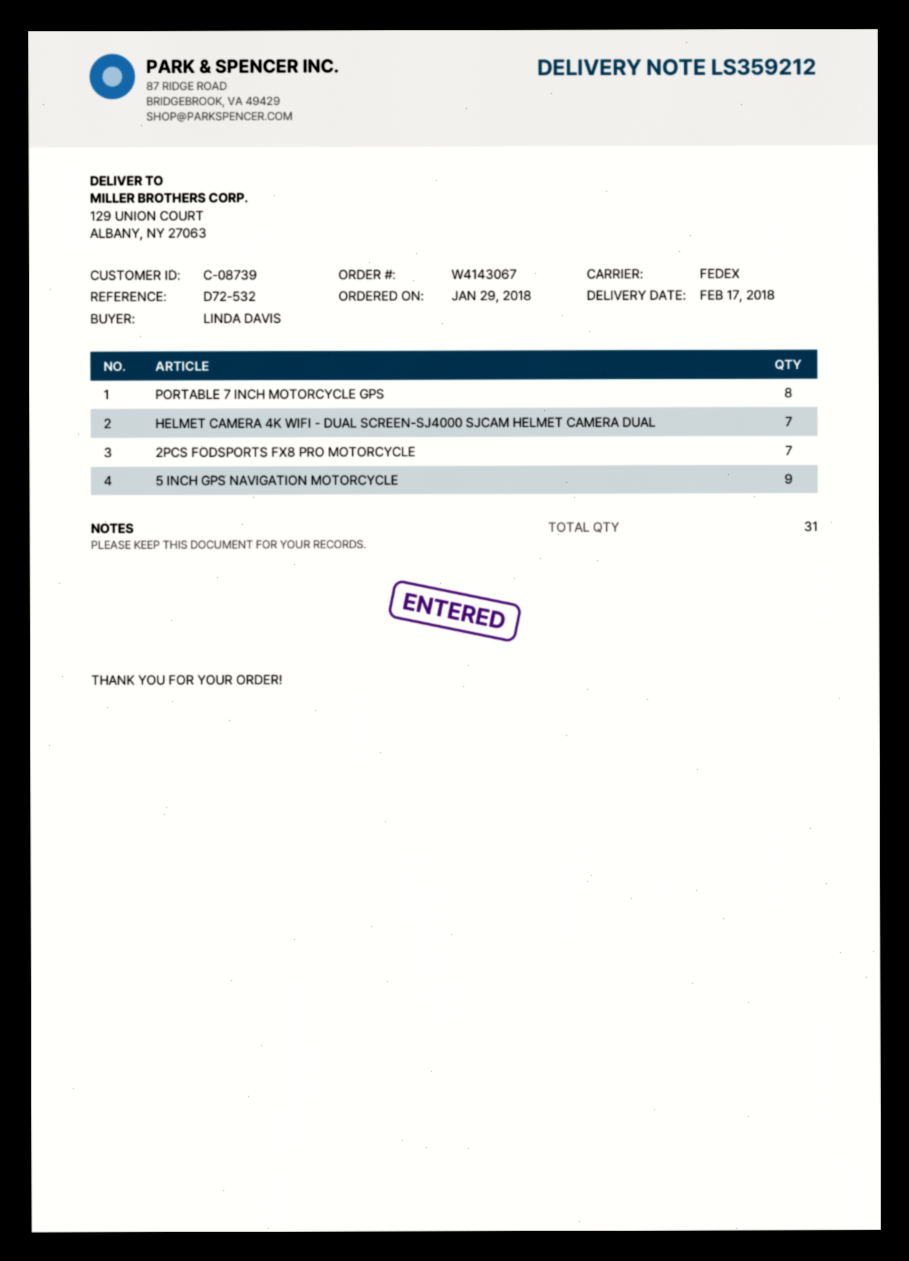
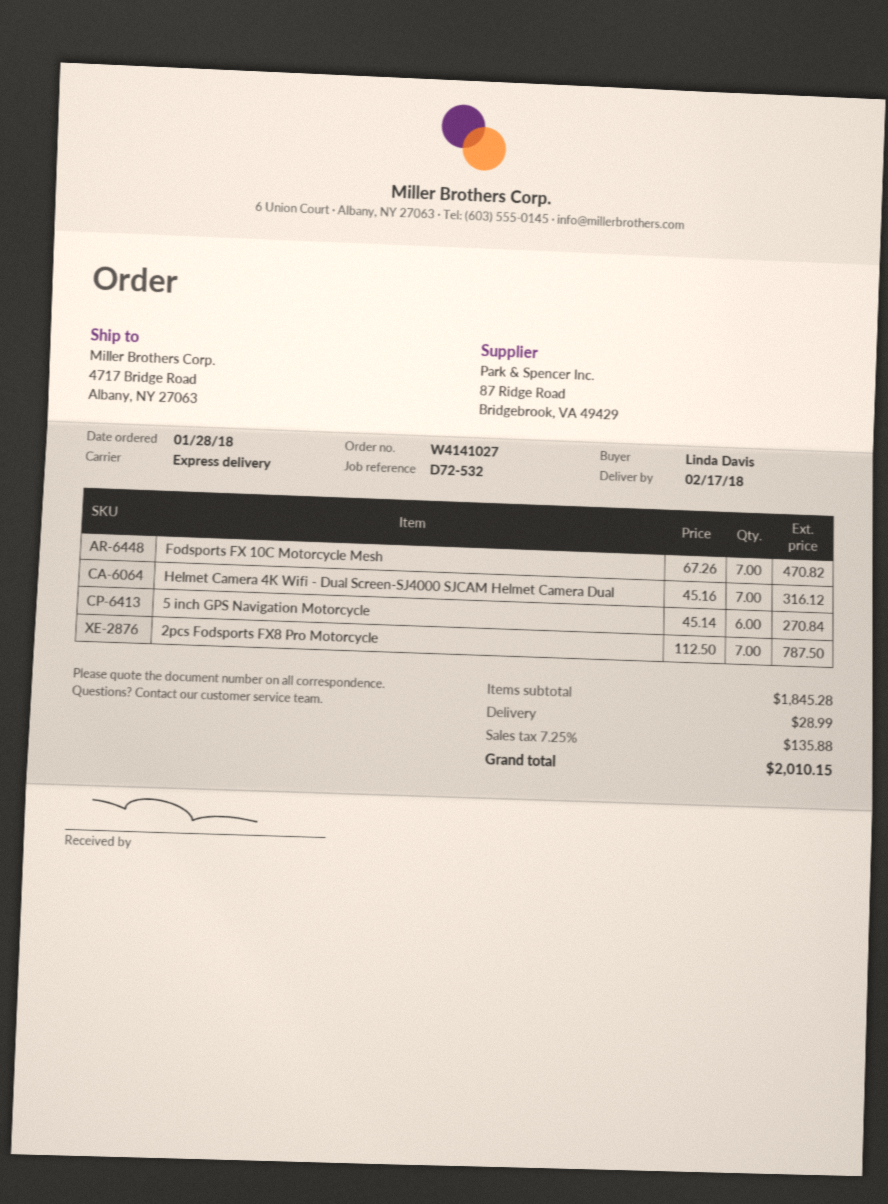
order number: W4143067 -> W4141027
order date: 2018-01-29 -> 2018-01-28
shipping method: FedEx -> express
ship to: 129 UNION COURT, ALBANY, NY 27063 -> 4717 Bridge Road, Albany, NY 27063
PORTABLE 7 INCH MOTORCYCLE GPS: 8 -> none
5 INCH GPS NAVIGATION MOTORCYCLE: 9 -> 6
Fodsports FX 10C Motorcycle Mesh: none -> 7

